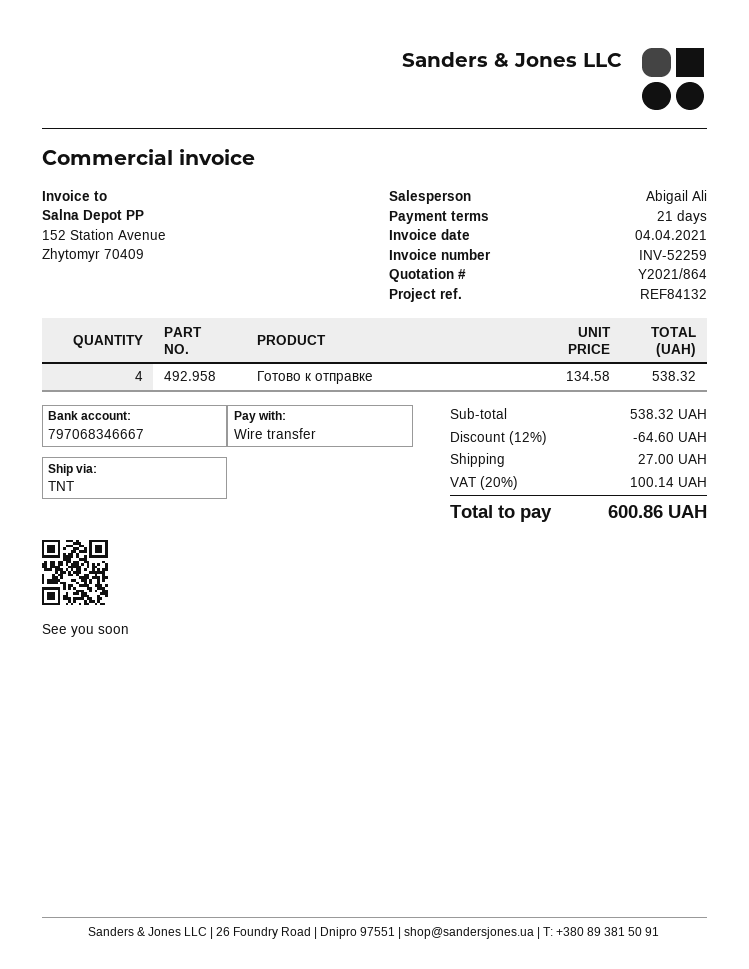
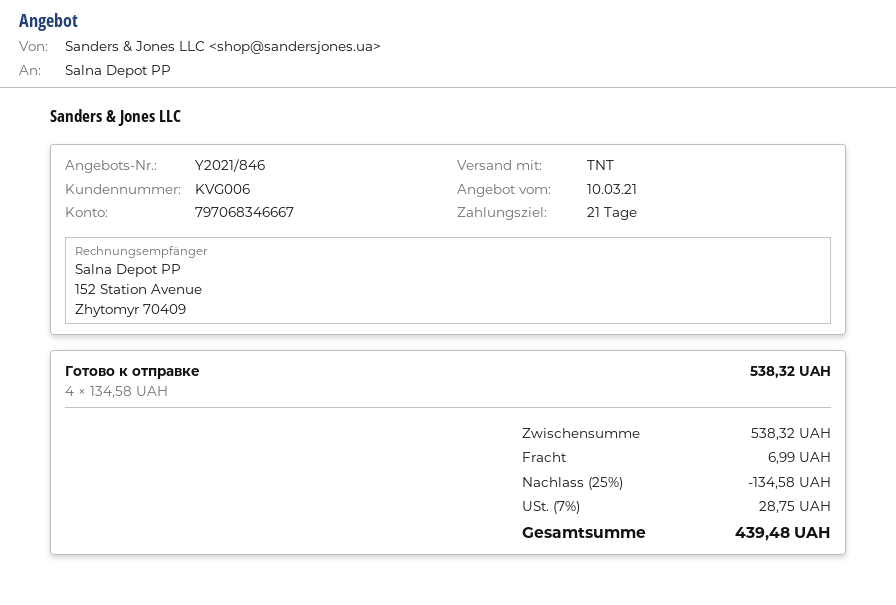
quote number: Y2021/864 -> Y2021/846
discount: 12% = 64.60 -> 25% = 134.58
shipping: 27.00 -> 6.99
tax: 20% = 100.14 -> 7% = 28.75
total: 600.86 -> 439.48

